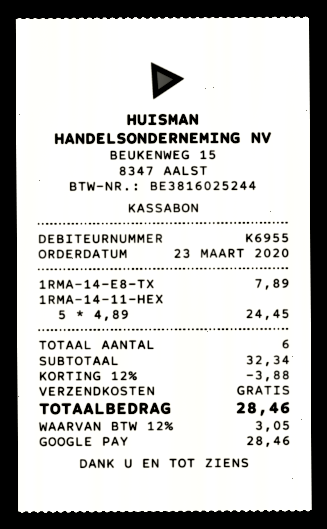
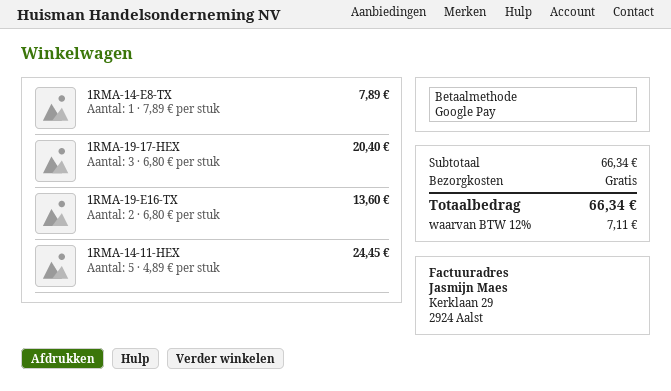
1RMA-19-17-HEX: none -> 3 x 6.80 = 20.40
1RMA-19-E16-TX: none -> 2 x 6.80 = 13.60
subtotal: 32.34 -> 66.34
discount: 12% = 3.88 -> none
tax: 12% = 3.05 -> 12% = 7.11
total: 28.46 -> 66.34

